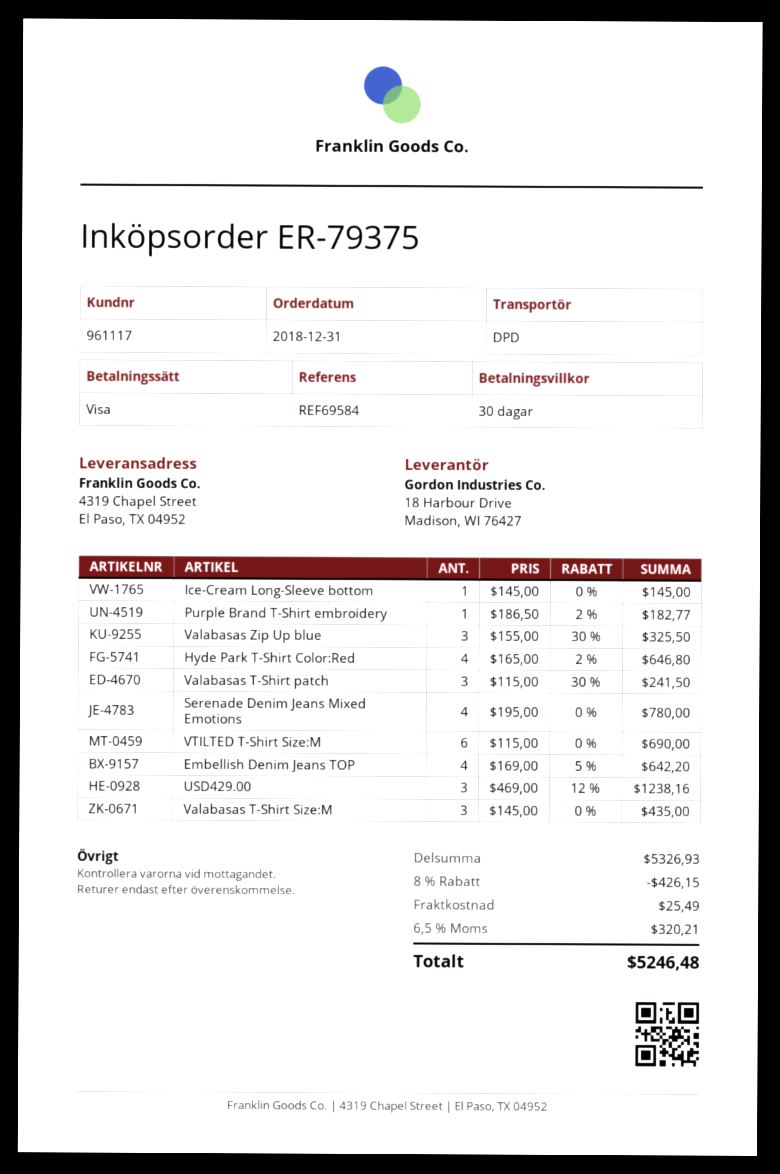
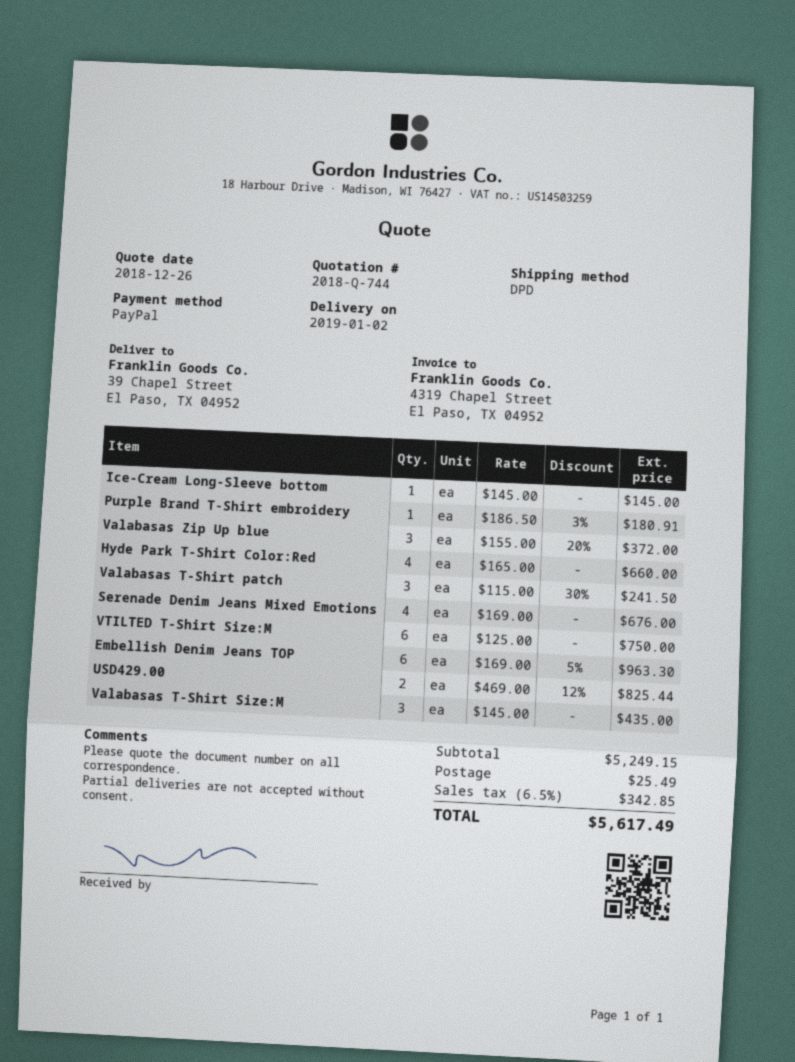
payment method: Visa -> PayPal
ship to: 4319 Chapel Street, El Paso, TX 04952 -> 39 Chapel Street, El Paso, TX 04952
Purple Brand T-Shirt embroidery: 1 x 186.50 - 2% = 182.77 -> 1 x 186.50 - 3% = 180.91
Valabasas Zip Up blue: 3 x 155.00 - 30% = 325.50 -> 3 x 155.00 - 20% = 372.00
Hyde Park T-Shirt Color:Red: 4 x 165.00 - 2% = 646.80 -> 4 x 165.00 = 660.00
Serenade Denim Jeans Mixed Emotions: 4 x 195.00 = 780.00 -> 4 x 169.00 = 676.00
VTILTED T-Shirt Size:M: 6 x 115.00 = 690.00 -> 6 x 125.00 = 750.00
Embellish Denim Jeans TOP: 4 x 169.00 - 5% = 642.20 -> 6 x 169.00 - 5% = 963.30
USD429.00: 3 x 469.00 - 12% = 1238.16 -> 2 x 469.00 - 12% = 825.44
subtotal: 5326.93 -> 5249.15
discount: 8% = 426.15 -> none
tax: 6.5% = 320.21 -> 6.5% = 342.85
total: 5246.48 -> 5617.49

